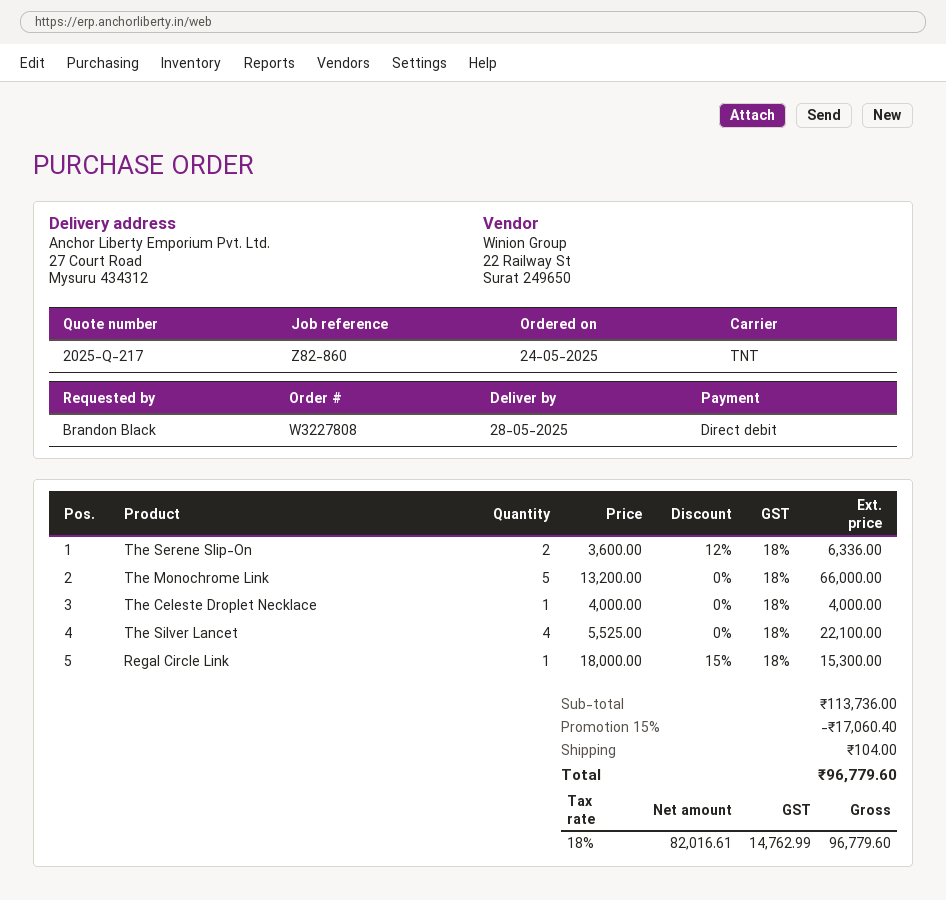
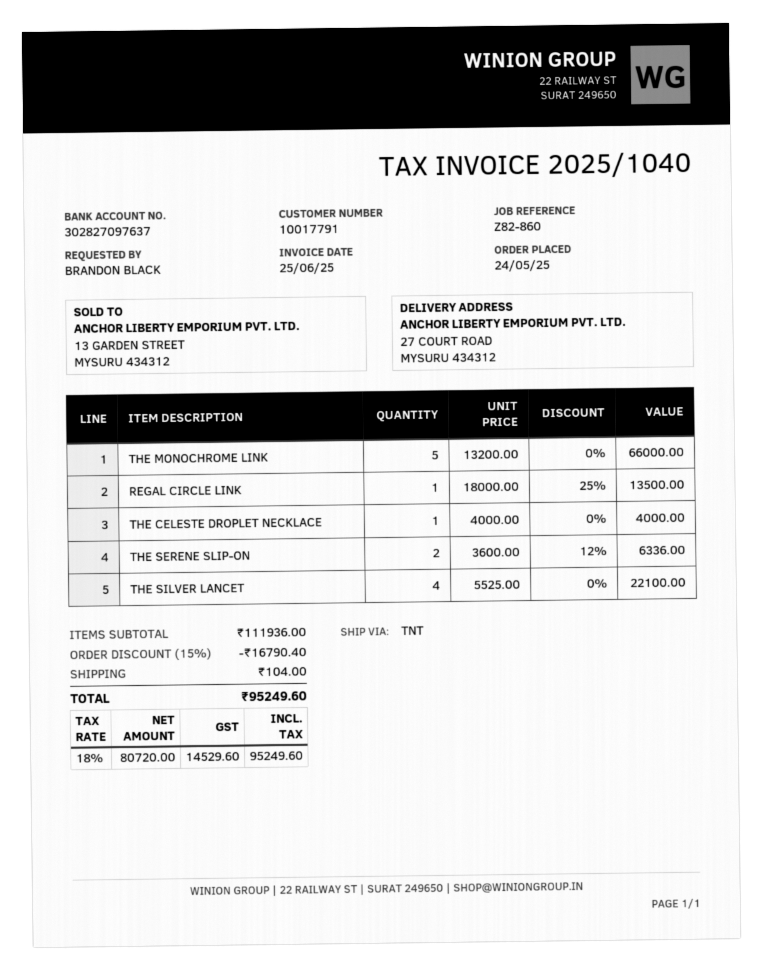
Regal Circle Link: 1 x 18000.00 - 15% = 15300.00 -> 1 x 18000.00 - 25% = 13500.00
subtotal: 113736.00 -> 111936.00
discount: 15% = 17060.40 -> 15% = 16790.40
net: 82016.61 -> 80720.00
tax: 18% = 14762.99 -> 18% = 14529.60
total: 96779.60 -> 95249.60

